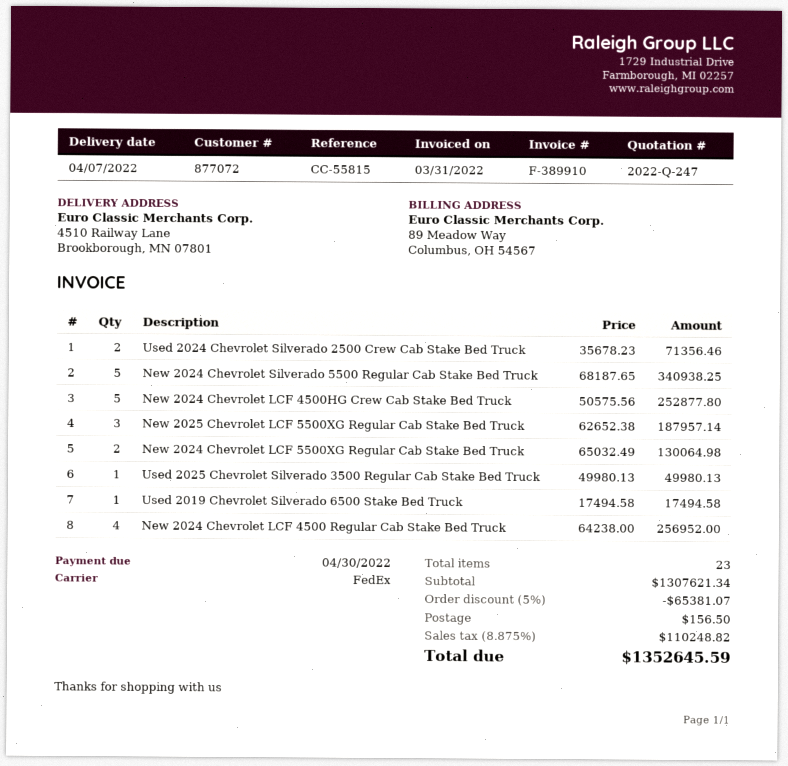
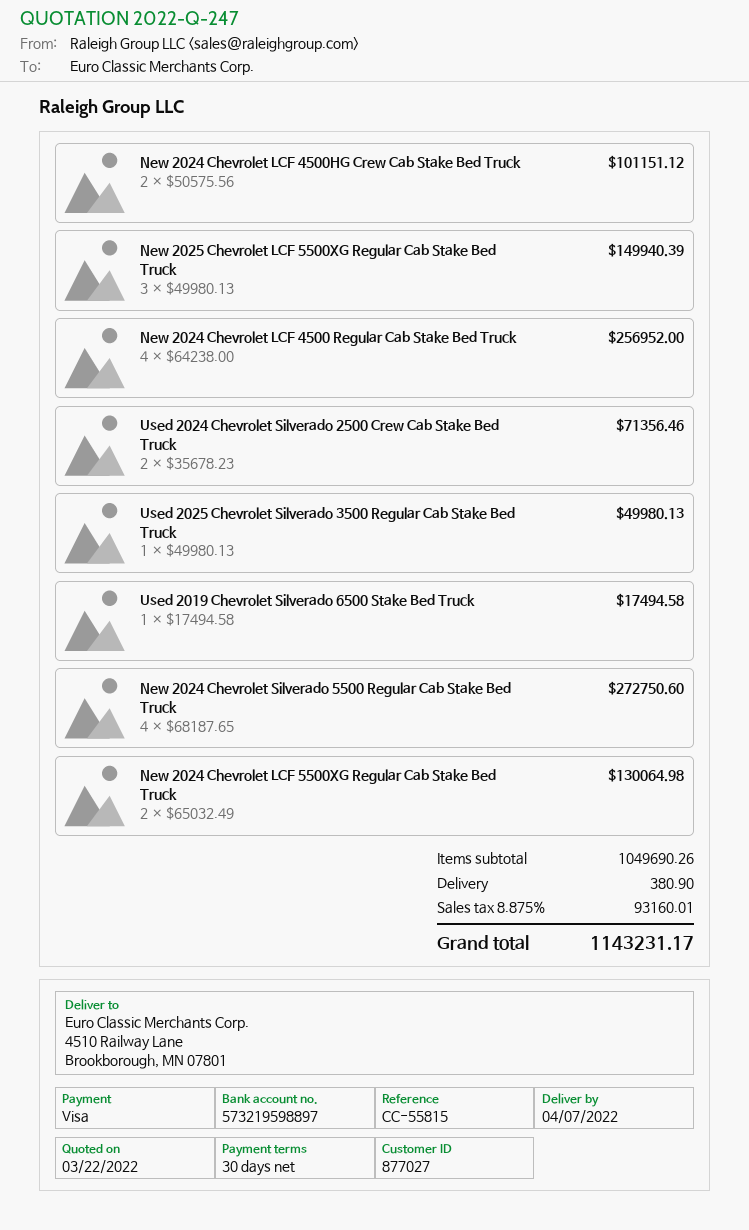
customer number: 877072 -> 877027
New 2024 Chevrolet Silverado 5500 Regular Cab Stake Bed Truck: 5 x 68187.65 = 340938.25 -> 4 x 68187.65 = 272750.60
New 2024 Chevrolet LCF 4500HG Crew Cab Stake Bed Truck: 5 x 50575.56 = 252877.80 -> 2 x 50575.56 = 101151.12
New 2025 Chevrolet LCF 5500XG Regular Cab Stake Bed Truck: 3 x 62652.38 = 187957.14 -> 3 x 49980.13 = 149940.39
subtotal: 1307621.34 -> 1049690.26
discount: 5% = 65381.07 -> none
shipping: 156.50 -> 380.90
tax: 8.875% = 110248.82 -> 8.875% = 93160.01
total: 1352645.59 -> 1143231.17

